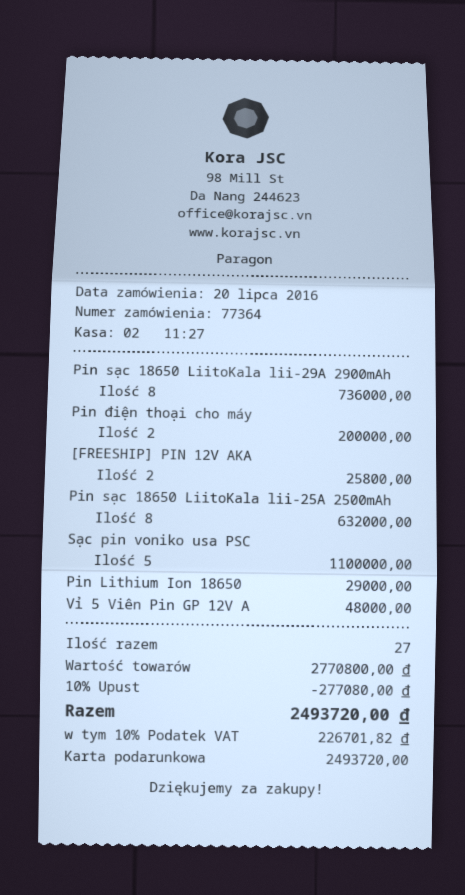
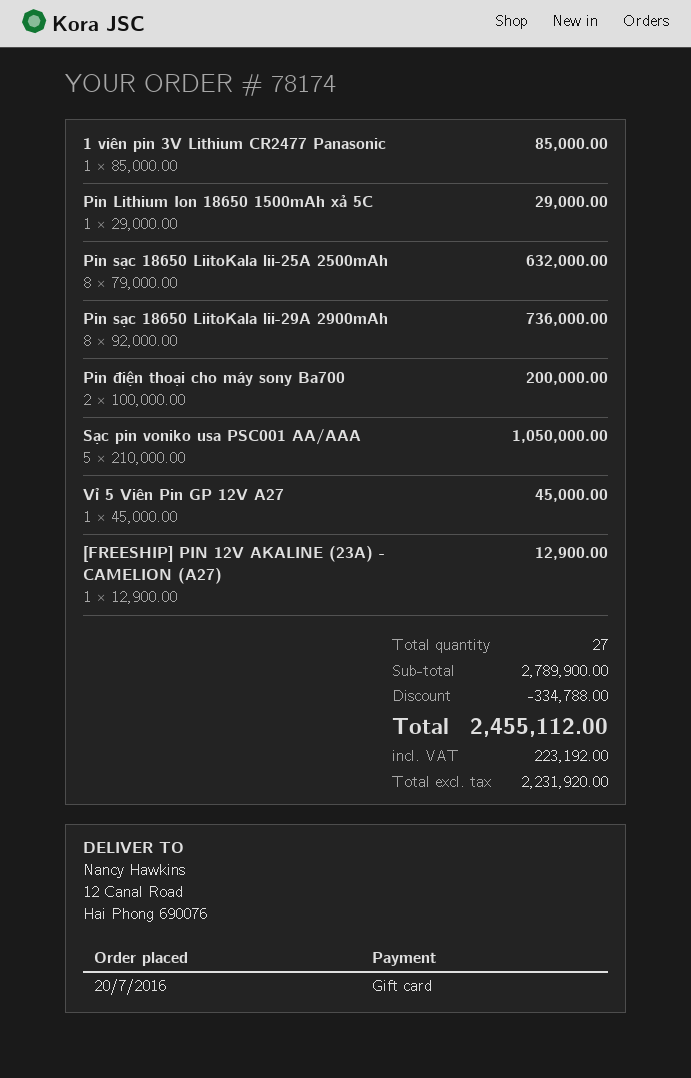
order number: 77364 -> 78174
[FREESHIP] PIN 12V AKA: 2 for 25800.00 -> 1 for 12900.00
Sạc pin voniko usa PSC: 5 for 1100000.00 -> 5 for 1050000.00
Vỉ 5 Viên Pin GP 12V A: 1 for 48000.00 -> 1 for 45000.00
1 viên pin 3V Lithium CR2477 Panasonic: none -> 1 for 85000.00
subtotal: 2770800.00 -> 2789900.00
discount: 277080.00 -> 334788.00
tax: 226701.82 -> 223192.00
total: 2493720.00 -> 2455112.00

